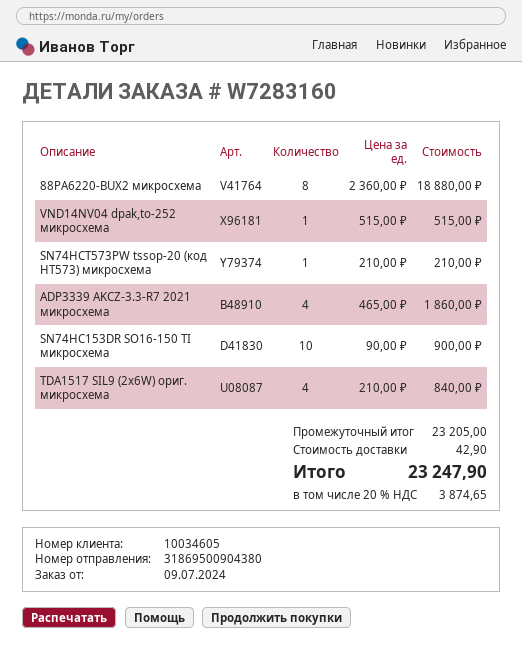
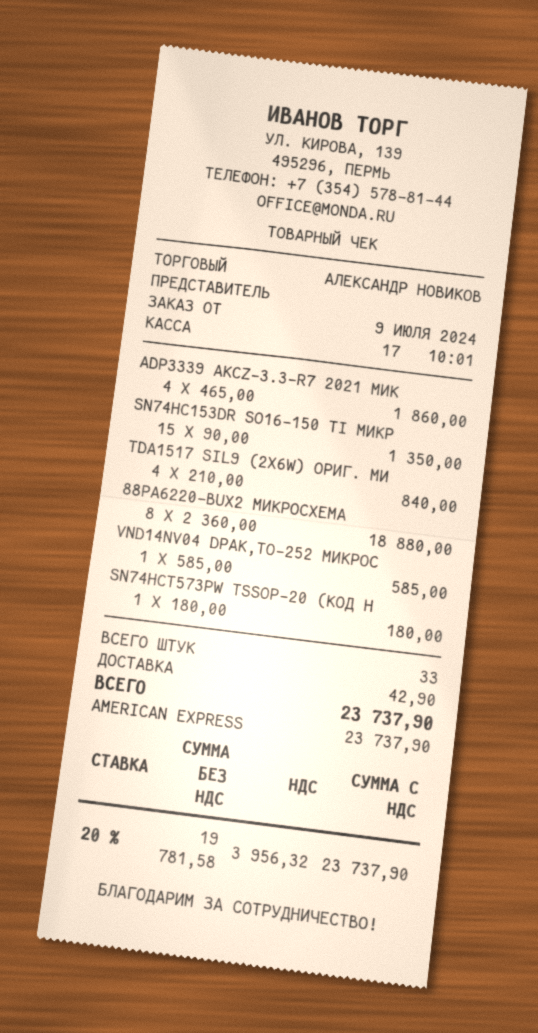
VND14NV04 dpak,to-252 микросхема: 1 x 515.00 = 515.00 -> 1 x 585.00 = 585.00
SN74HCT573PW tssop-20 (код HT573) микросхема: 1 x 210.00 = 210.00 -> 1 x 180.00 = 180.00
SN74HC153DR SO16-150 TI микросхема: 10 x 90.00 = 900.00 -> 15 x 90.00 = 1350.00
tax: 20% = 3874.65 -> 20% = 3956.32
total: 23247.90 -> 23737.90

